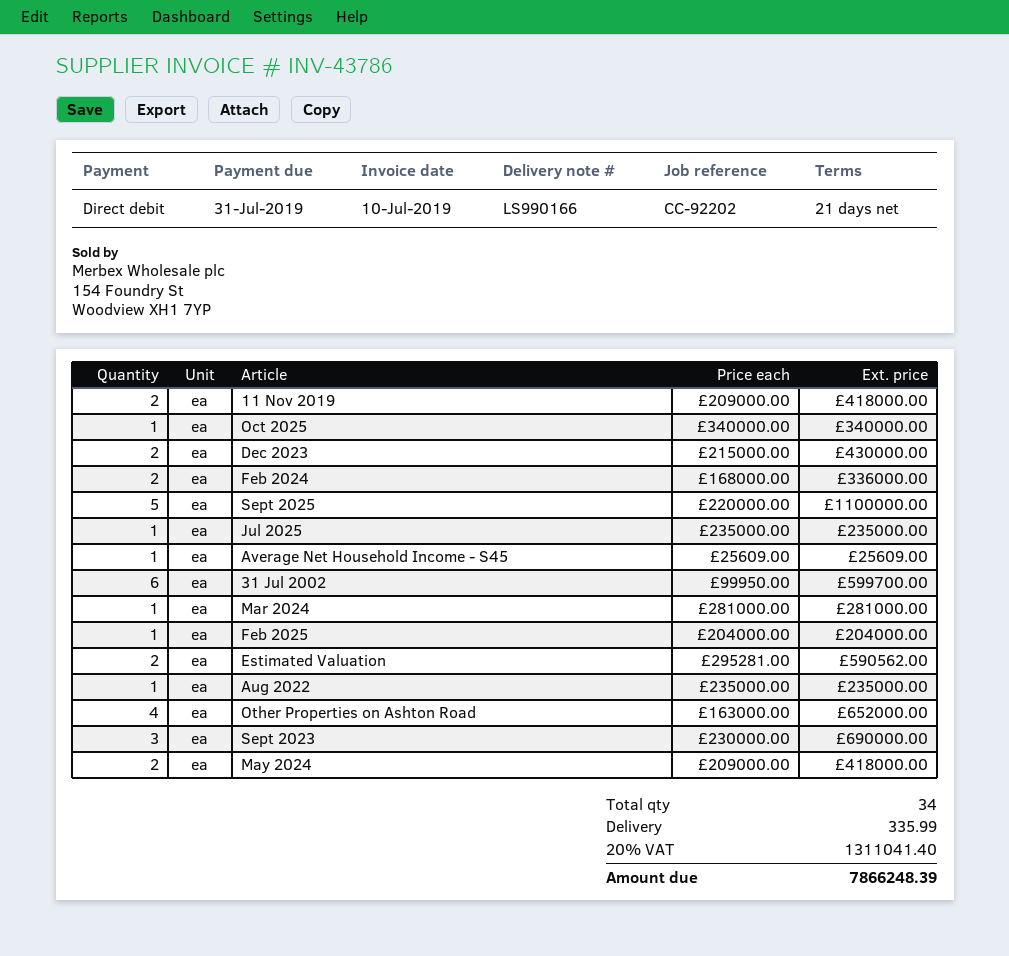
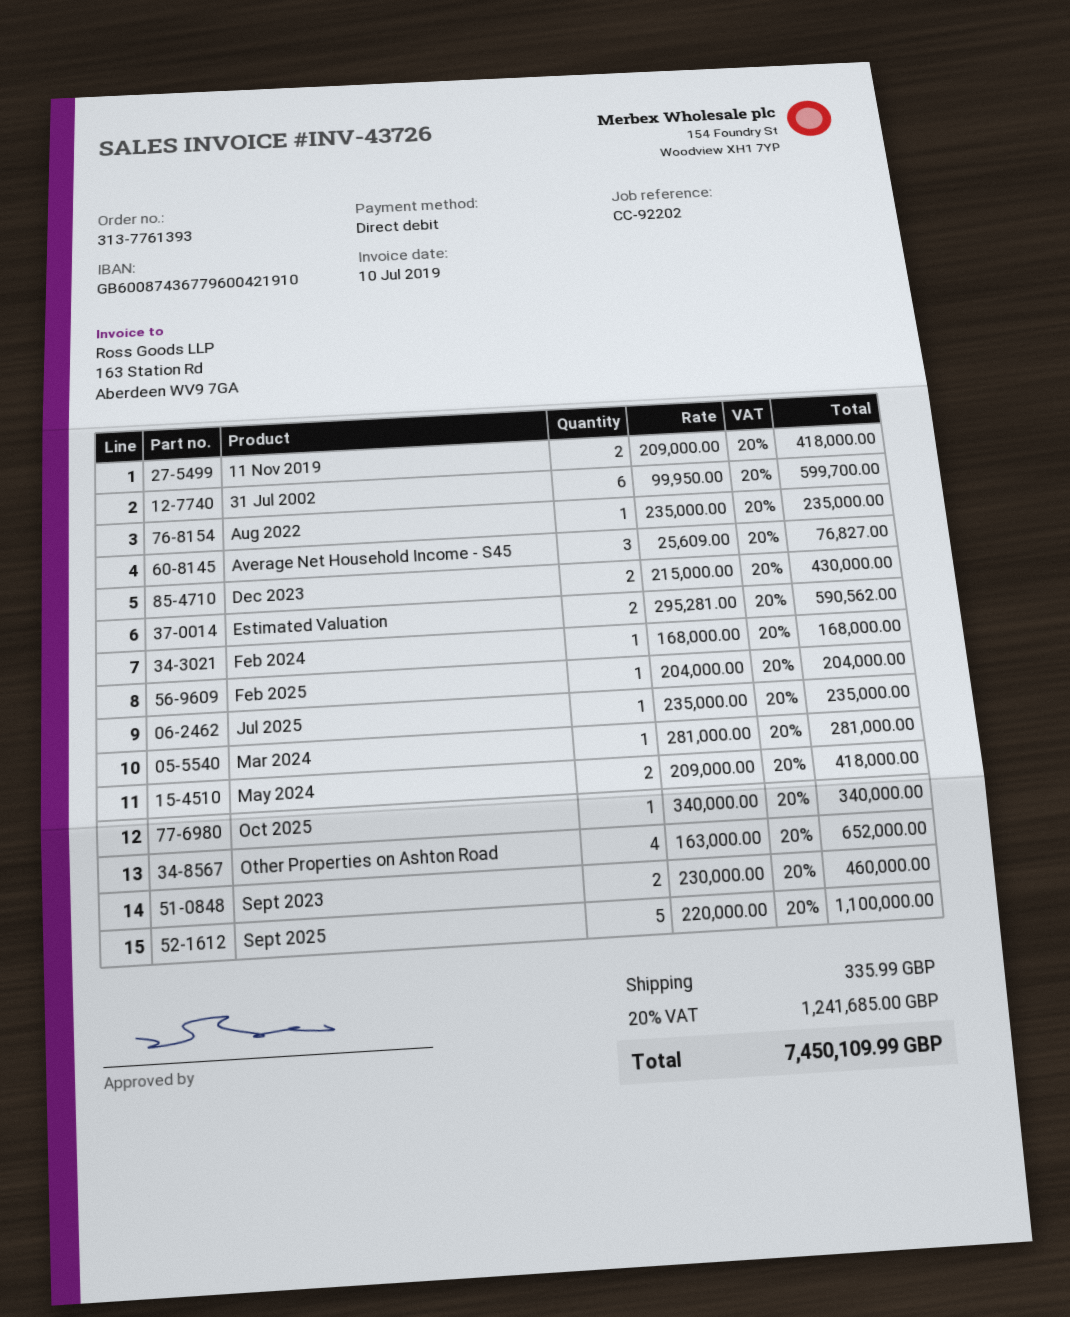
invoice number: INV-43786 -> INV-43726
Feb 2024: 2 x 168000.00 = 336000.00 -> 1 x 168000.00 = 168000.00
Average Net Household Income - S45: 1 x 25609.00 = 25609.00 -> 3 x 25609.00 = 76827.00
Sept 2023: 3 x 230000.00 = 690000.00 -> 2 x 230000.00 = 460000.00
tax: 20% = 1311041.40 -> 20% = 1241685.00
total: 7866248.39 -> 7450109.99

